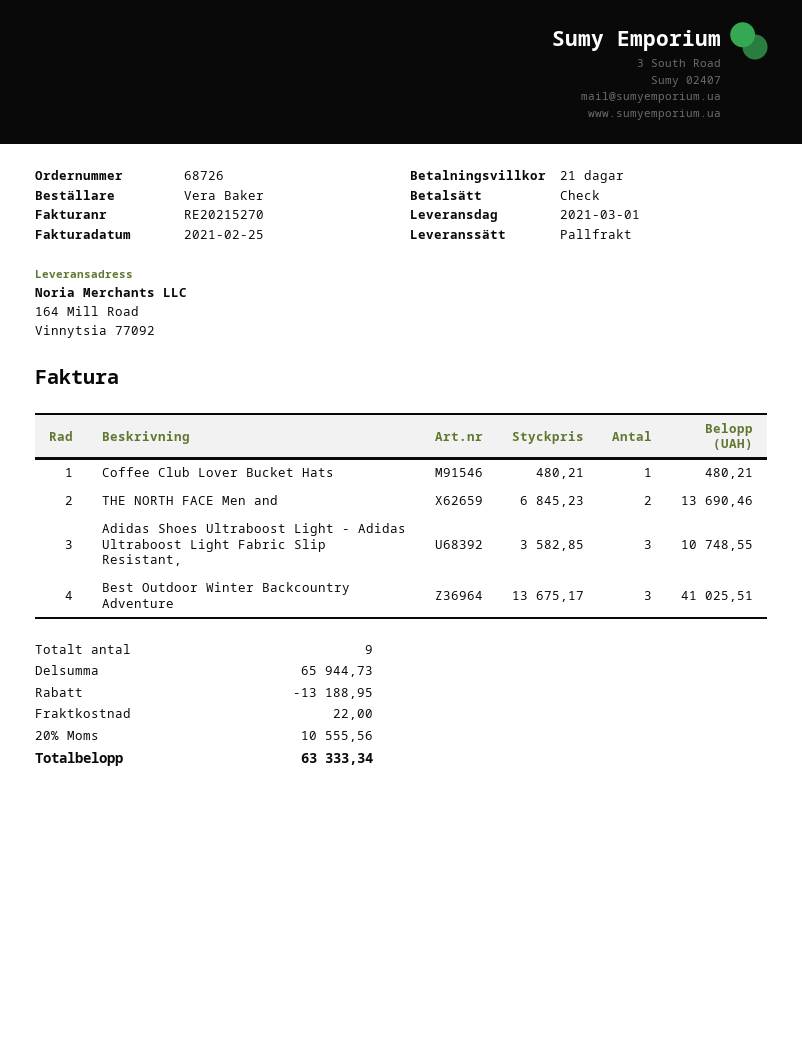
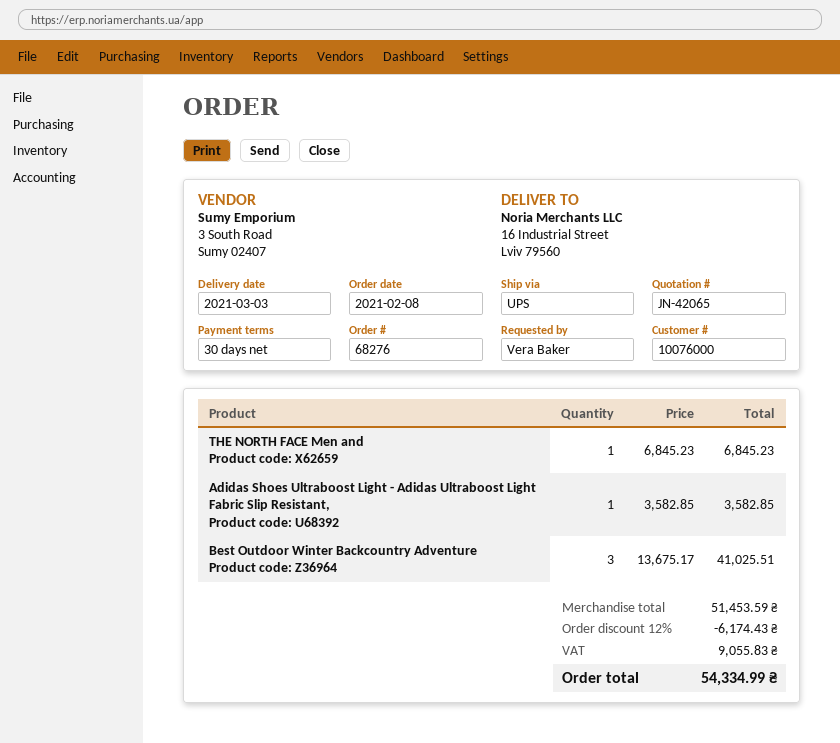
order number: 68726 -> 68276
delivery date: 2021-03-01 -> 2021-03-03
payment terms: 21 days -> 30 days
shipping method: pallet freight -> UPS
ship to: 164 Mill Road, Vinnytsia 77092 -> 16 Industrial Street, Lviv 79560
Coffee Club Lover Bucket Hats: 1 x 480.21 = 480.21 -> none
THE NORTH FACE Men and: 2 x 6845.23 = 13690.46 -> 1 x 6845.23 = 6845.23
Adidas Shoes Ultraboost Light - Adidas Ultraboost Light Fabric Slip Resistant,: 3 x 3582.85 = 10748.55 -> 1 x 3582.85 = 3582.85
subtotal: 65944.73 -> 51453.59
discount: 13188.95 -> 6174.43
shipping: 22.00 -> none
tax: 10555.56 -> 9055.83
total: 63333.34 -> 54334.99

